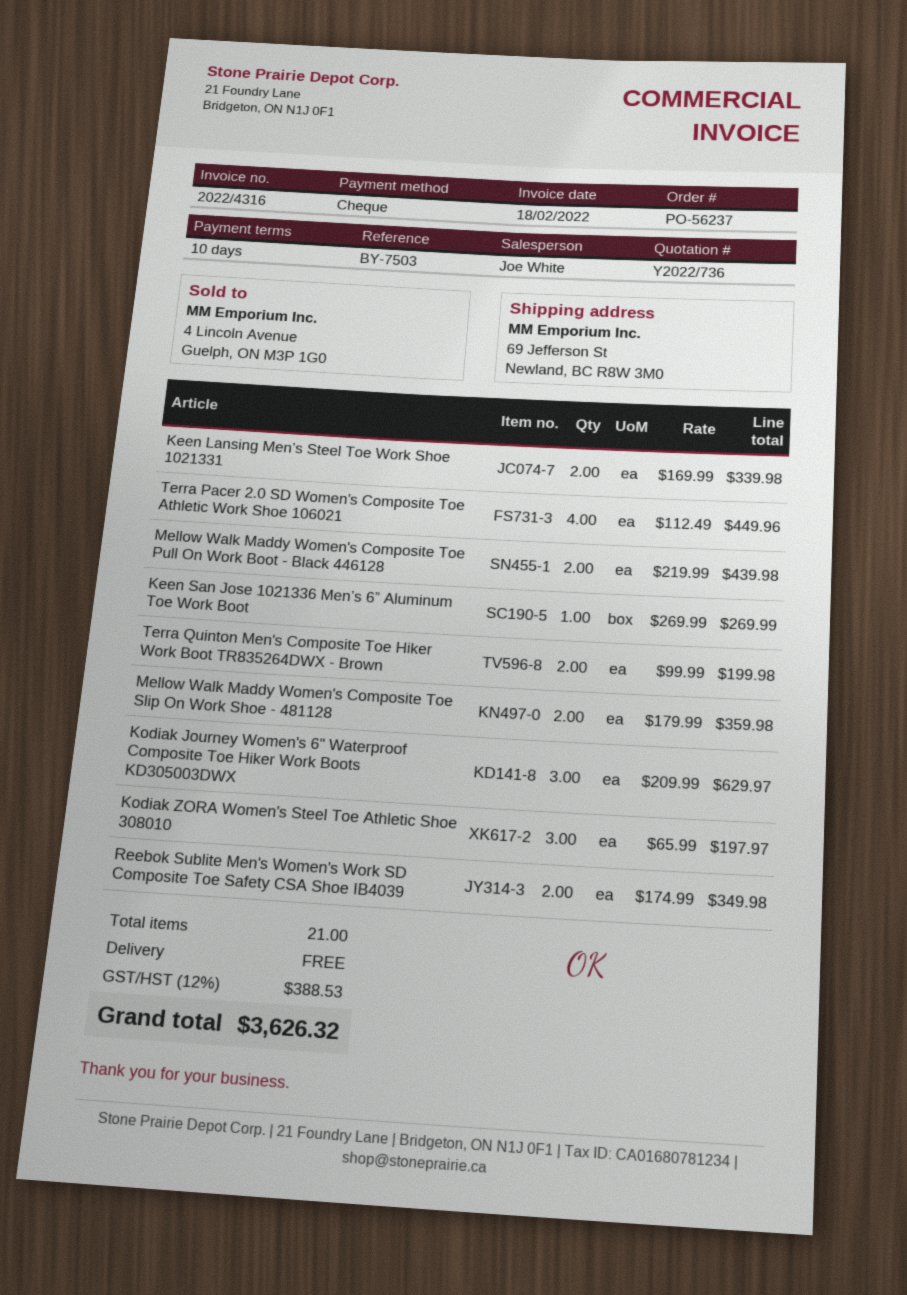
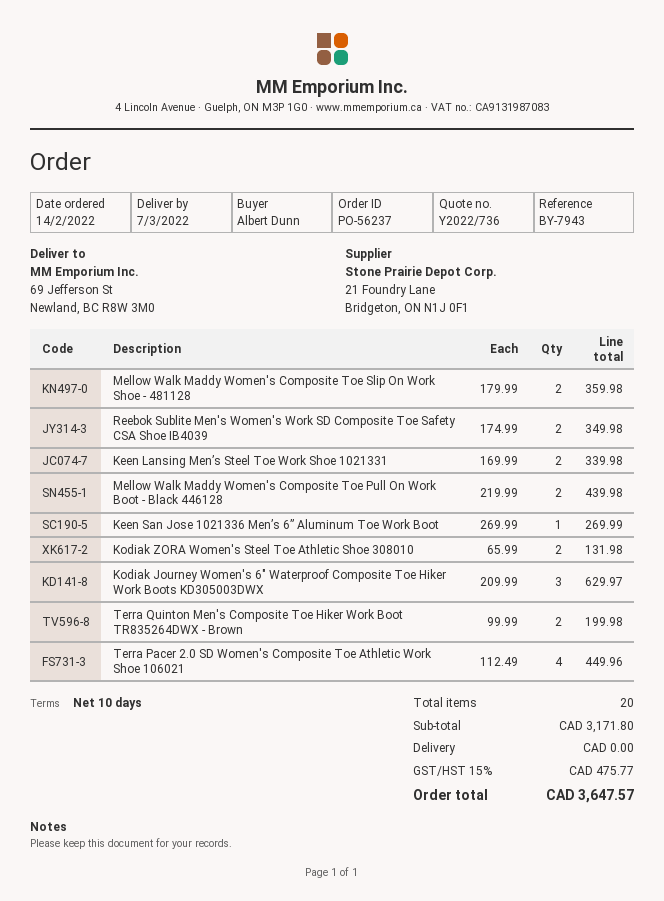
reference: BY-7503 -> BY-7943
Kodiak ZORA Women's Steel Toe Athletic Shoe 308010: 3 x 65.99 = 197.97 -> 2 x 65.99 = 131.98
total quantity: 21 -> 20
tax: 12% = 388.53 -> 15% = 475.77
total: 3626.32 -> 3647.57

